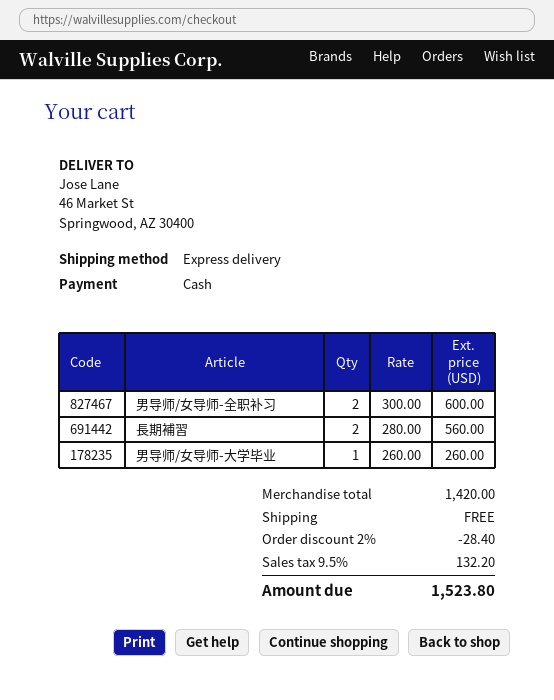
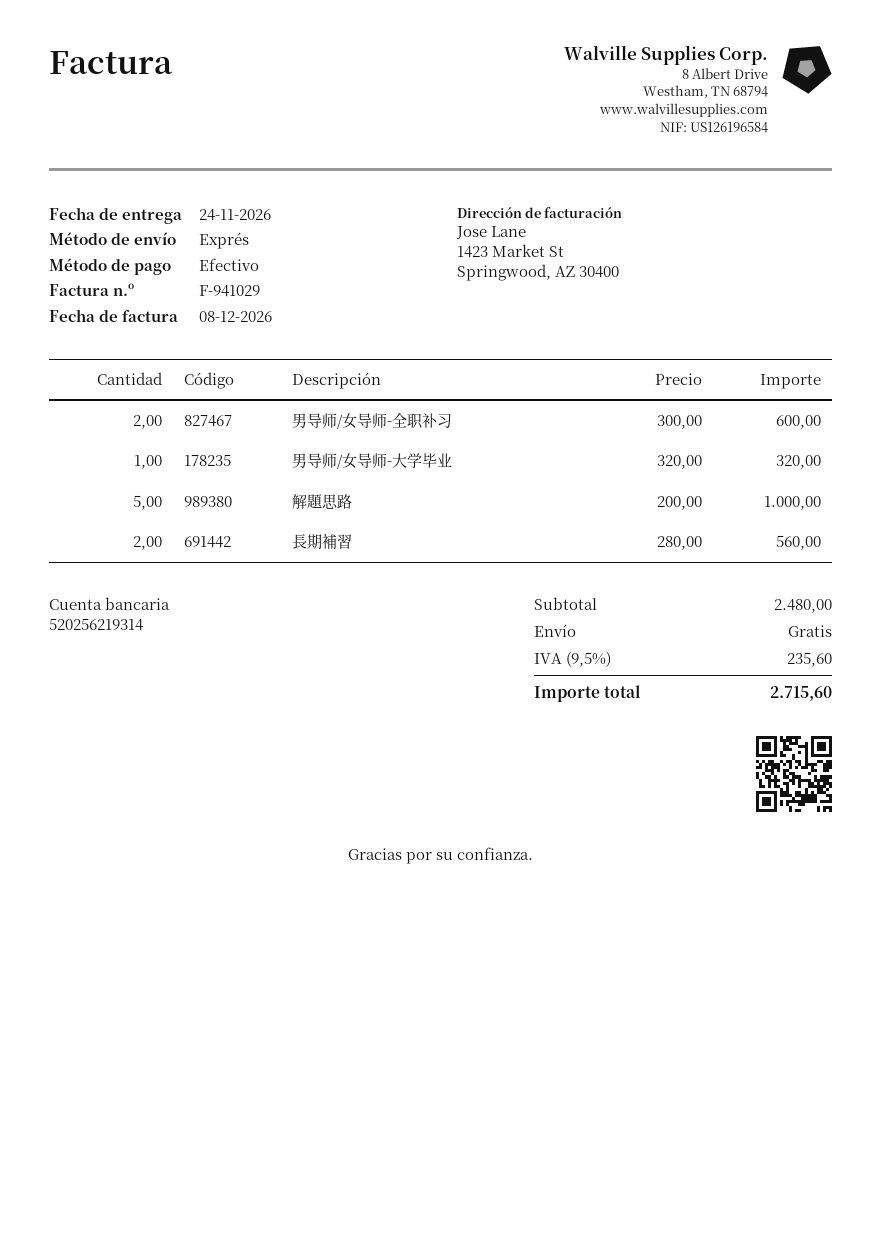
男导师/女导师-大学毕业: 1 x 260.00 = 260.00 -> 1 x 320.00 = 320.00
解題思路: none -> 5 x 200.00 = 1000.00
subtotal: 1420.00 -> 2480.00
discount: 2% = 28.40 -> none
tax: 9.5% = 132.20 -> 9.5% = 235.60
total: 1523.80 -> 2715.60

